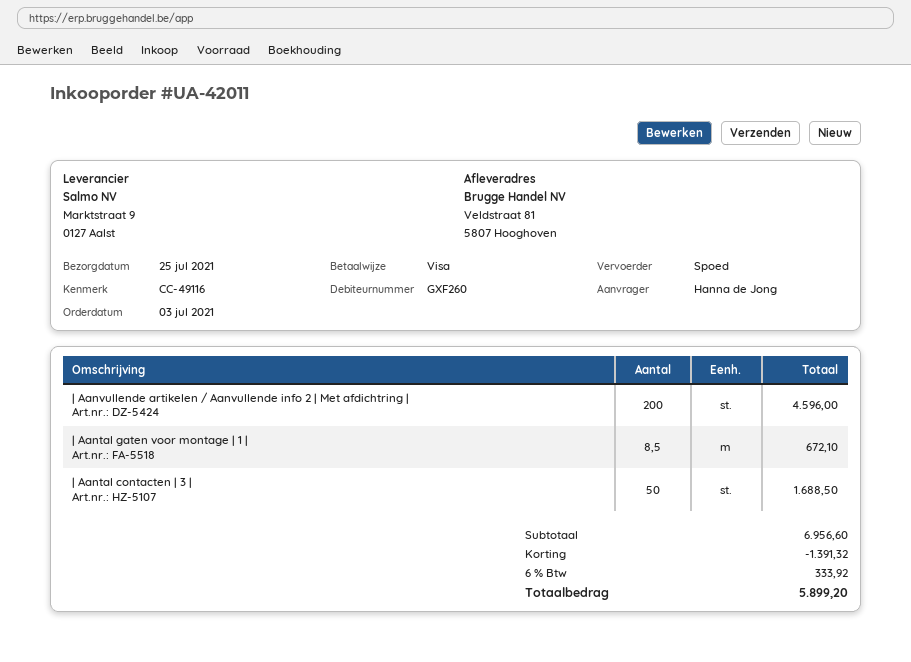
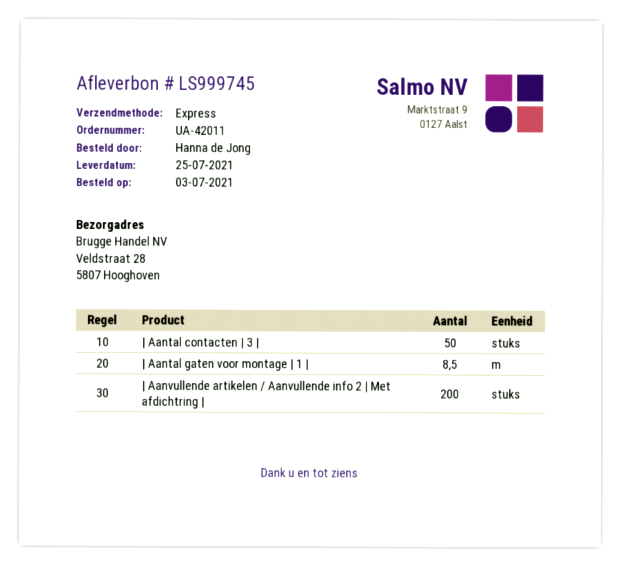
ship to: Veldstraat 81, 5807 Hooghoven -> Veldstraat 28, 5807 Hooghoven

